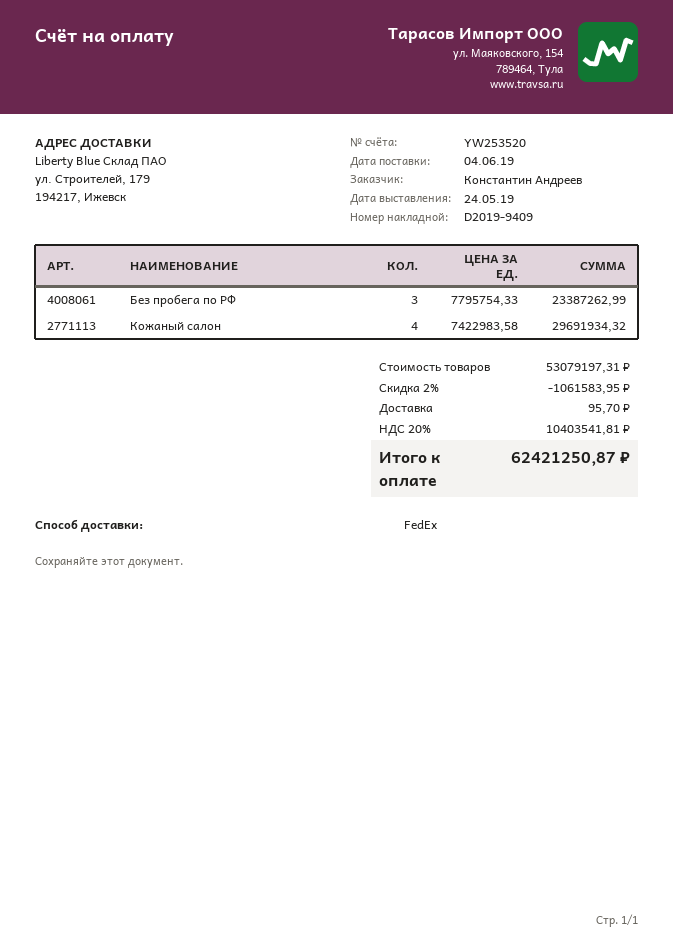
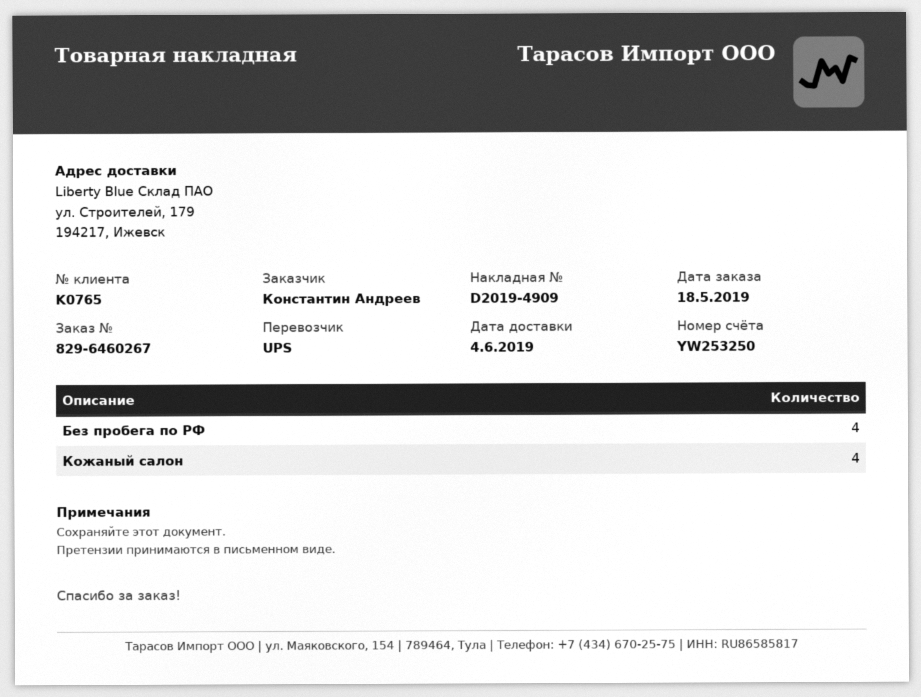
delivery note number: D2019-9409 -> D2019-4909
invoice number: YW253520 -> YW253250
shipping method: FedEx -> UPS
Без пробега по РФ: 3 -> 4

